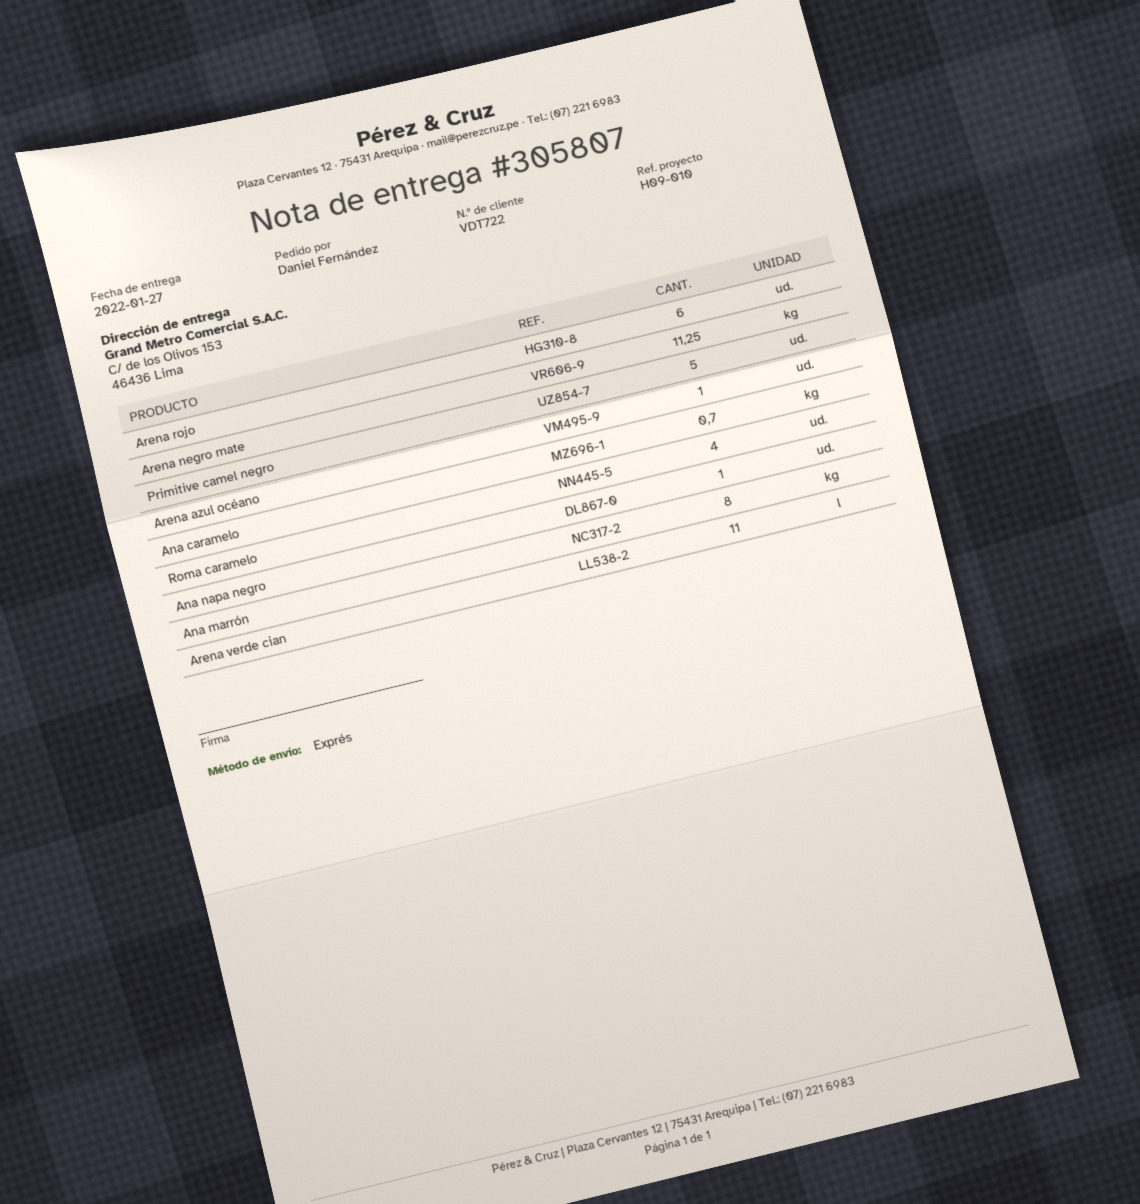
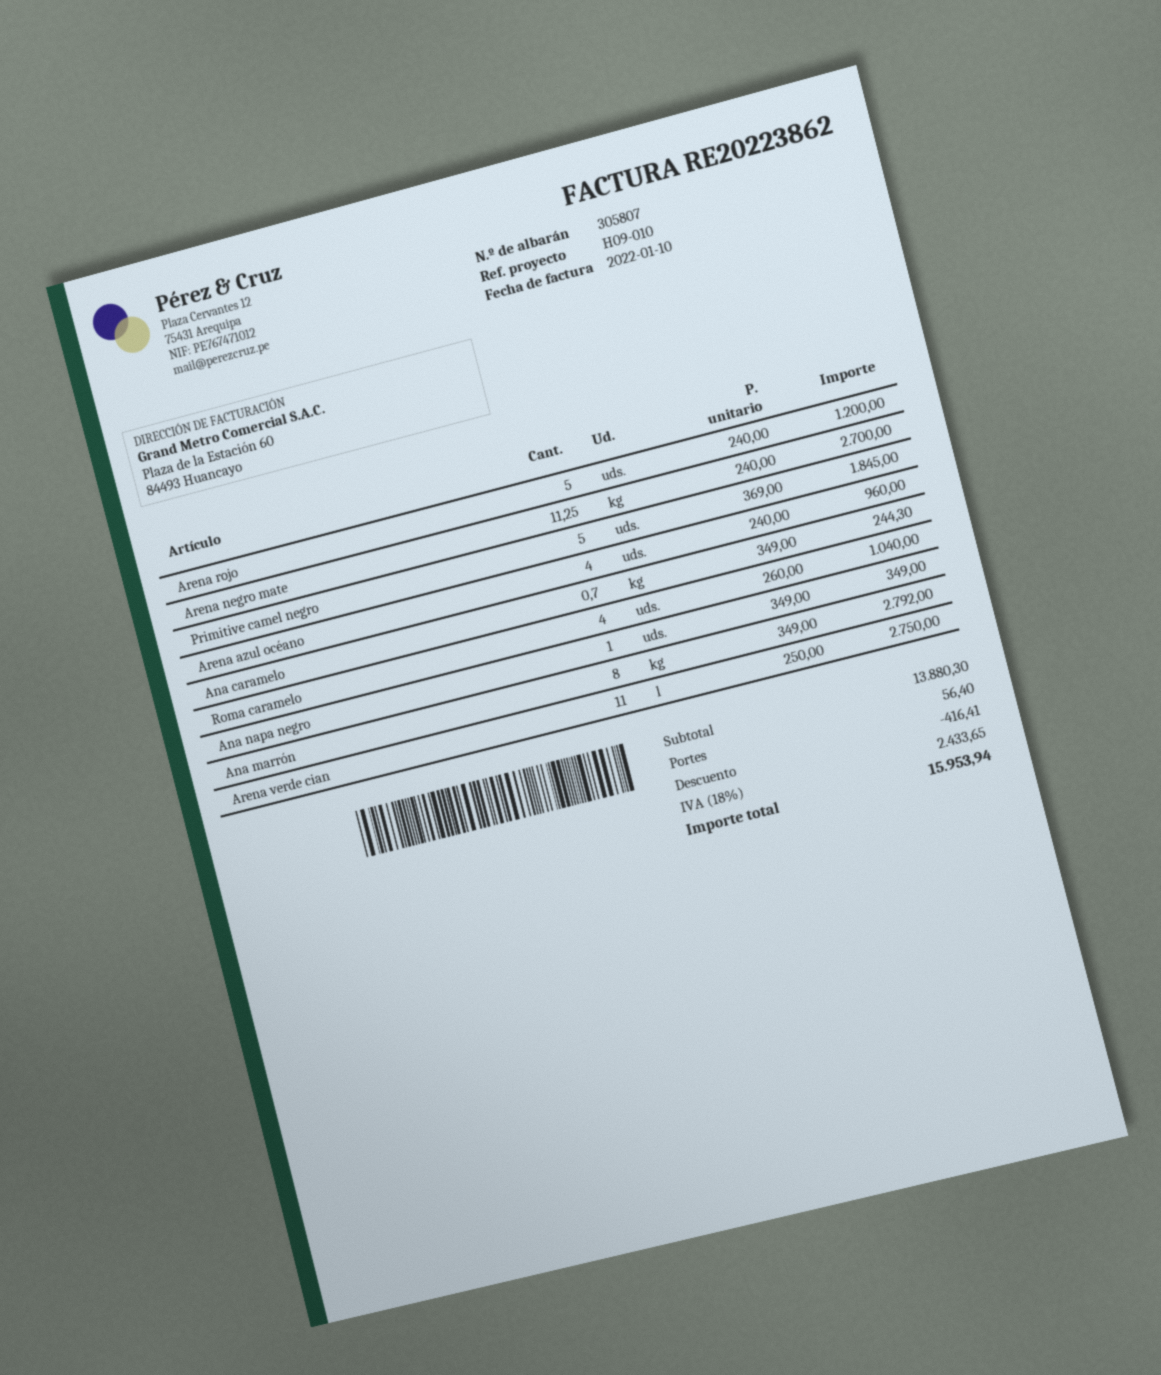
Arena rojo: 6 -> 5
Arena azul océano: 1 -> 4

